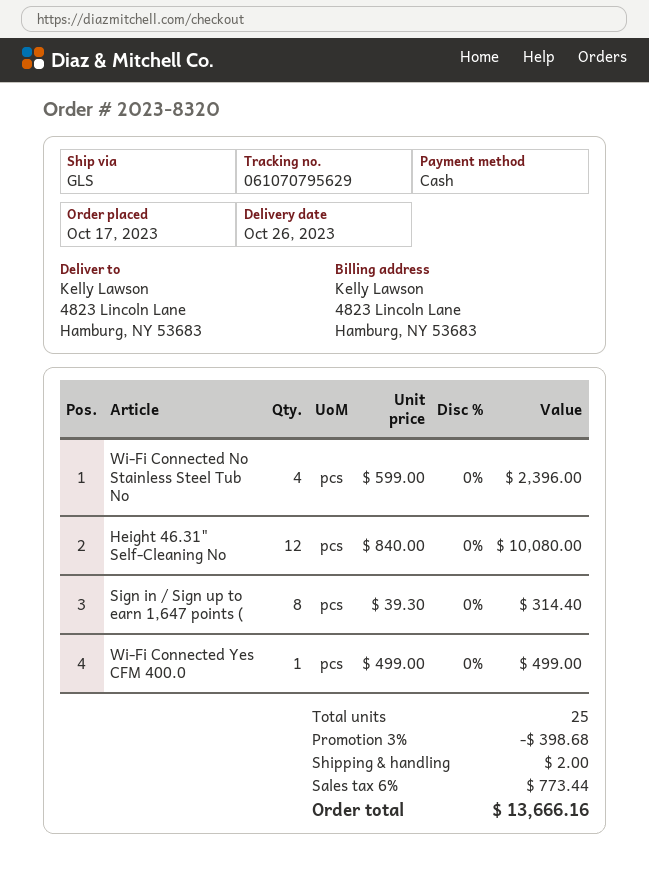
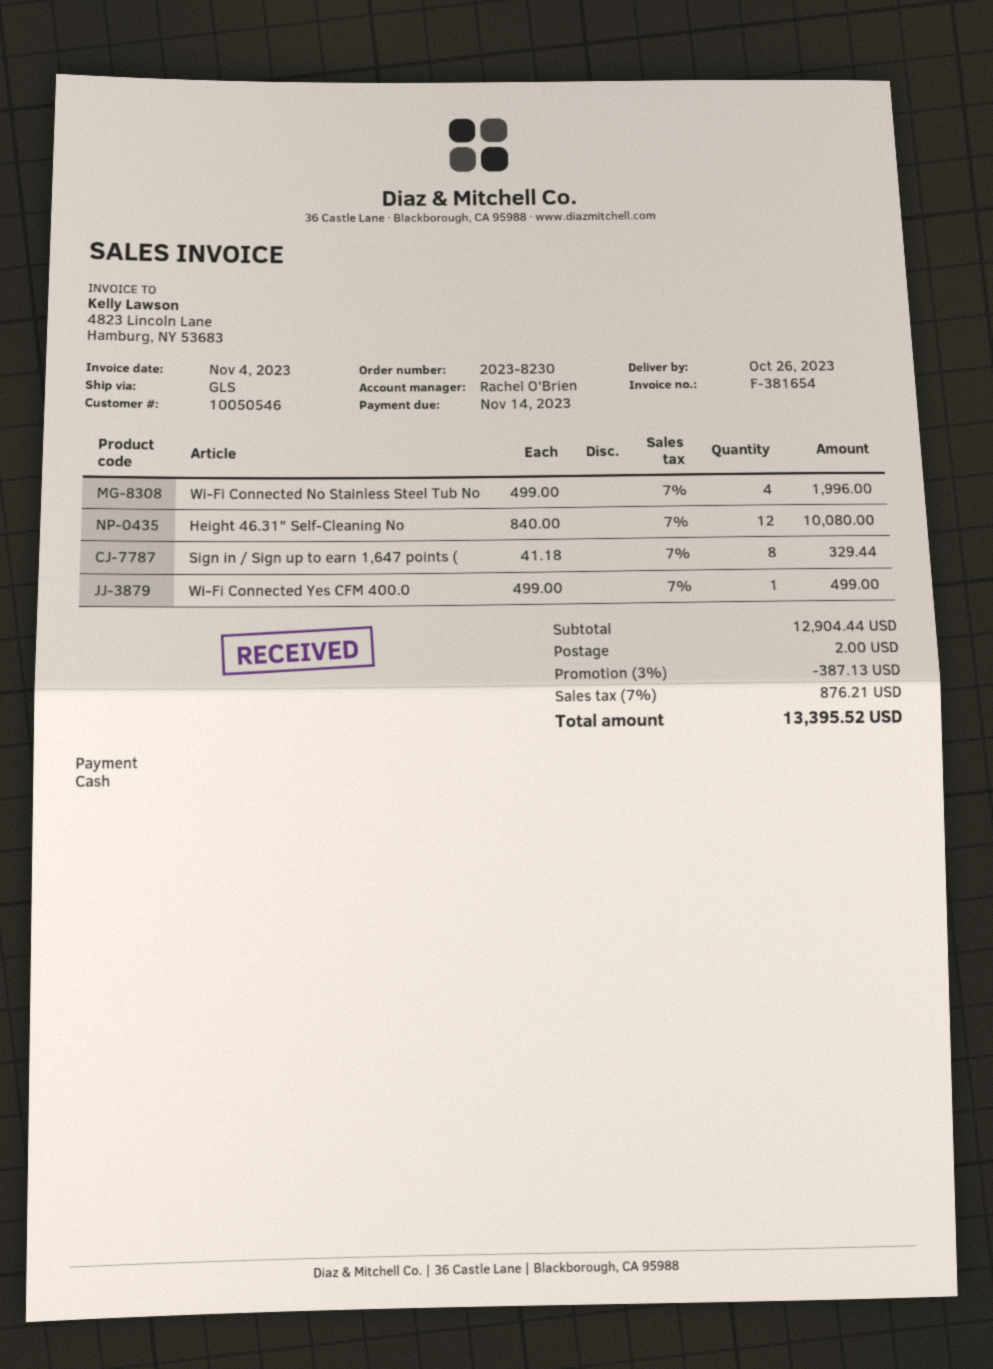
order number: 2023-8320 -> 2023-8230
Wi-Fi Connected No Stainless Steel Tub No: 4 x 599.00 = 2396.00 -> 4 x 499.00 = 1996.00
Sign in / Sign up to earn 1,647 points (: 8 x 39.30 = 314.40 -> 8 x 41.18 = 329.44
discount: 3% = 398.68 -> 3% = 387.13
tax: 6% = 773.44 -> 7% = 876.21
total: 13666.16 -> 13395.52

